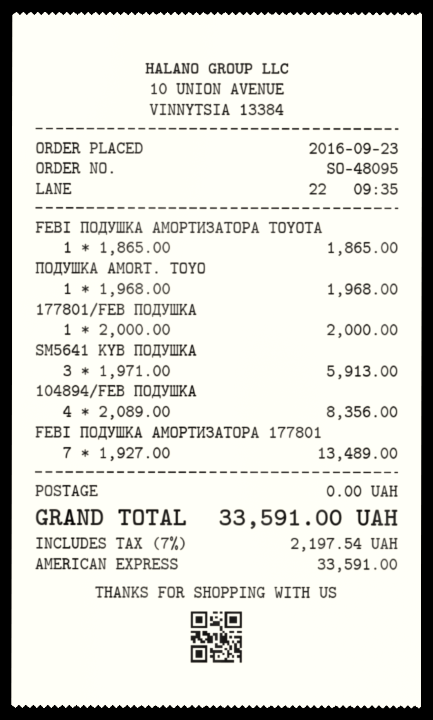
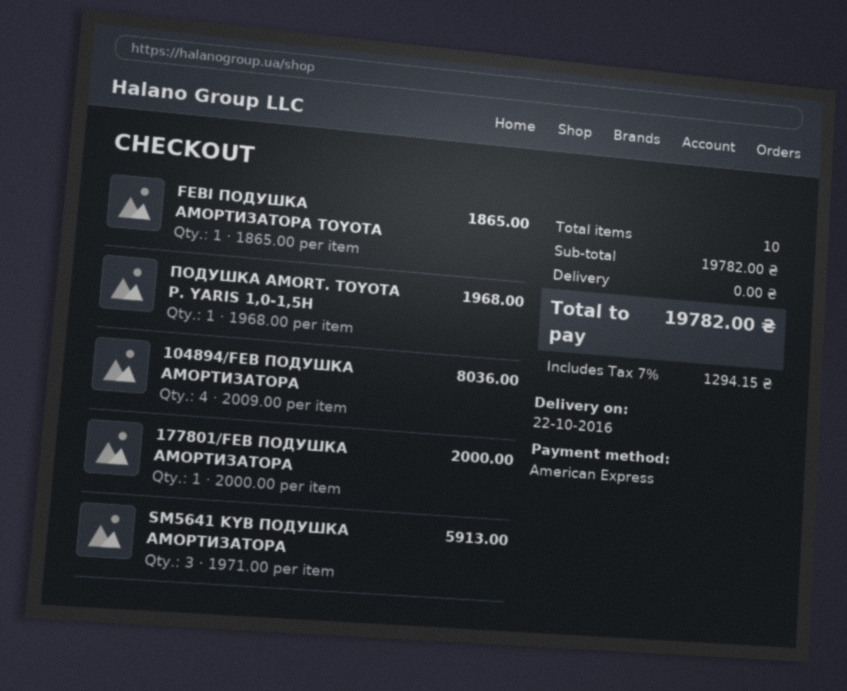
104894/FEB ПОДУШКА: 4 x 2089.00 = 8356.00 -> 4 x 2009.00 = 8036.00
FEBI ПОДУШКА АМОРТИЗАТОРА 177801: 7 x 1927.00 = 13489.00 -> none
tax: 7% = 2197.54 -> 7% = 1294.15
total: 33591.00 -> 19782.00

